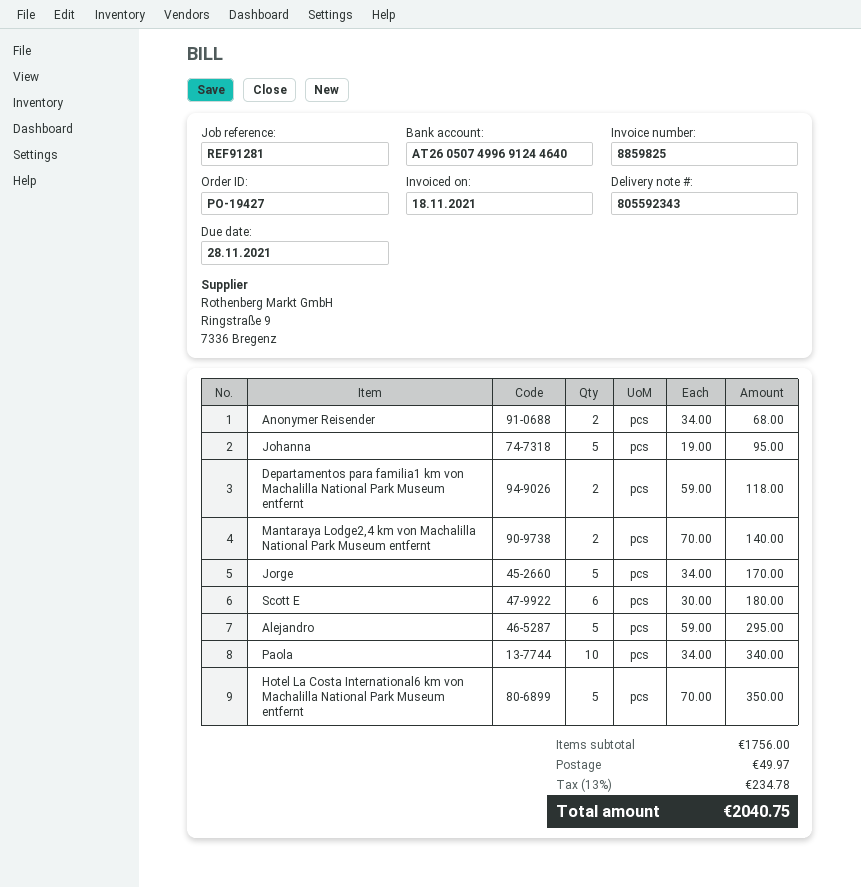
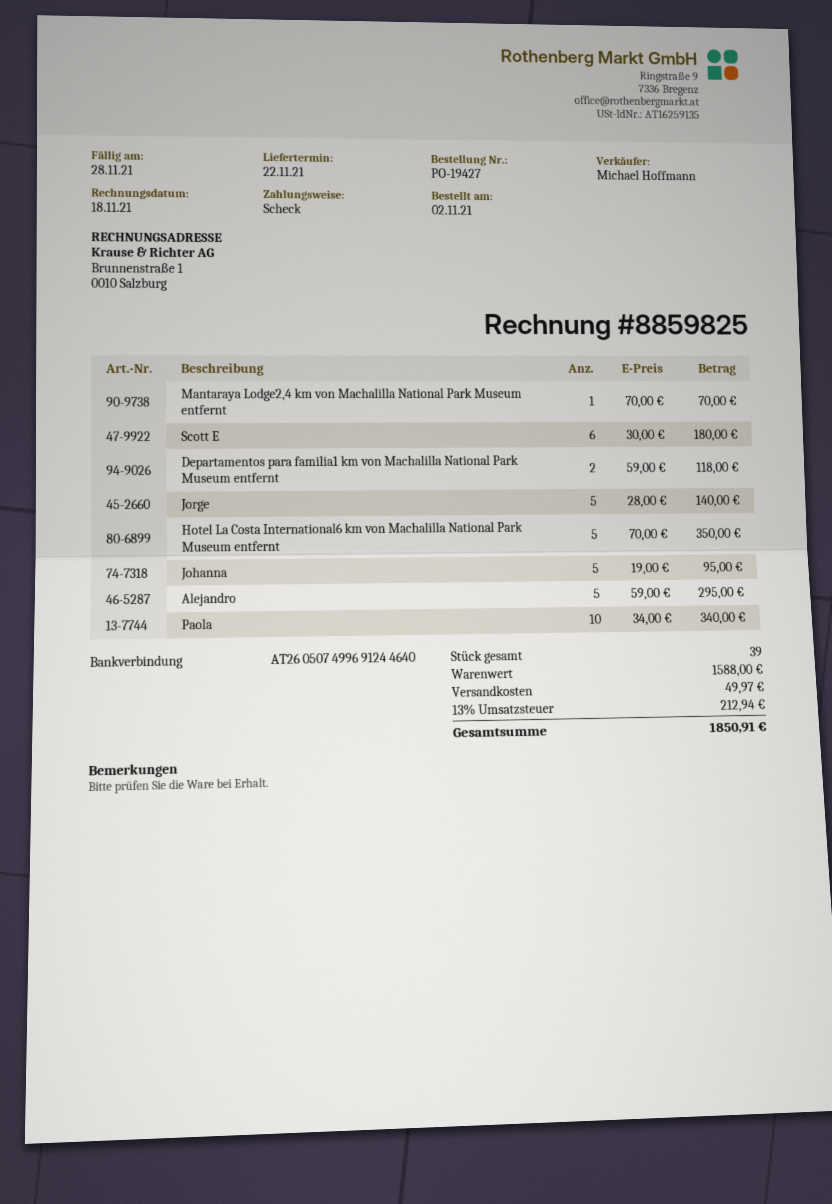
Anonymer Reisender: 2 x 34.00 = 68.00 -> none
Mantaraya Lodge2,4 km von Machalilla National Park Museum entfernt: 2 x 70.00 = 140.00 -> 1 x 70.00 = 70.00
Jorge: 5 x 34.00 = 170.00 -> 5 x 28.00 = 140.00
subtotal: 1756.00 -> 1588.00
tax: 13% = 234.78 -> 13% = 212.94
total: 2040.75 -> 1850.91

